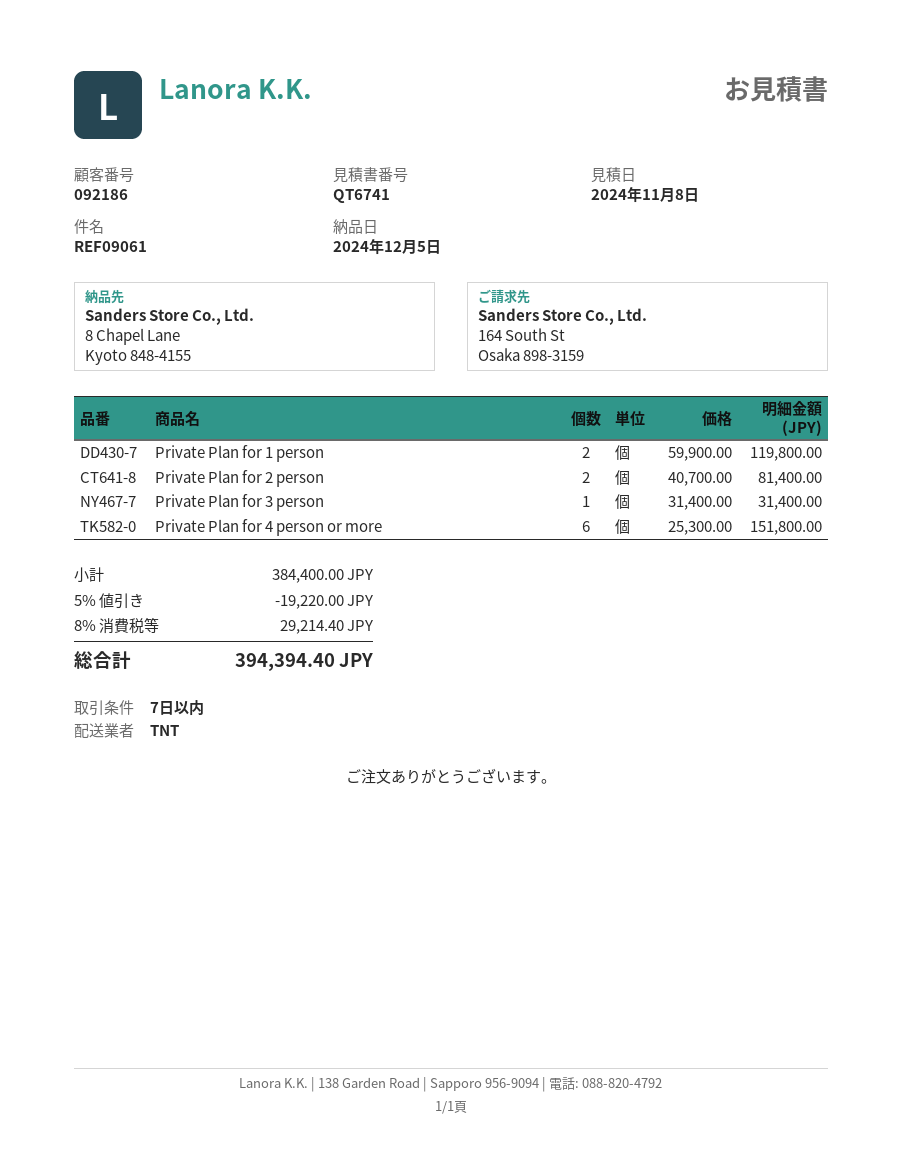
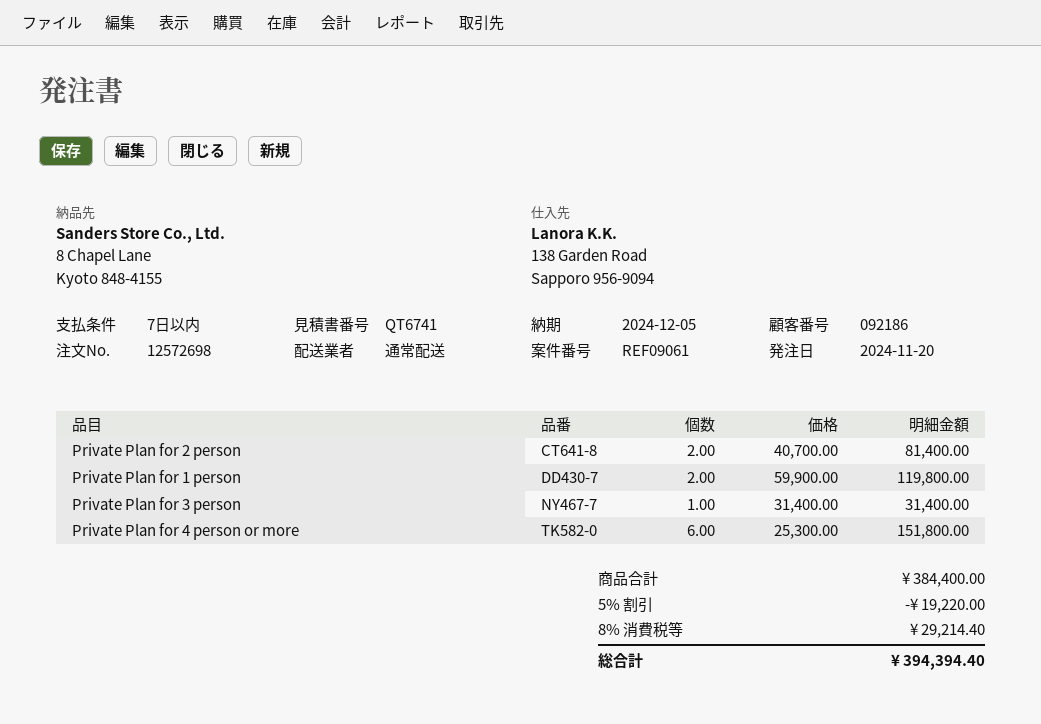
shipping method: TNT -> standard

